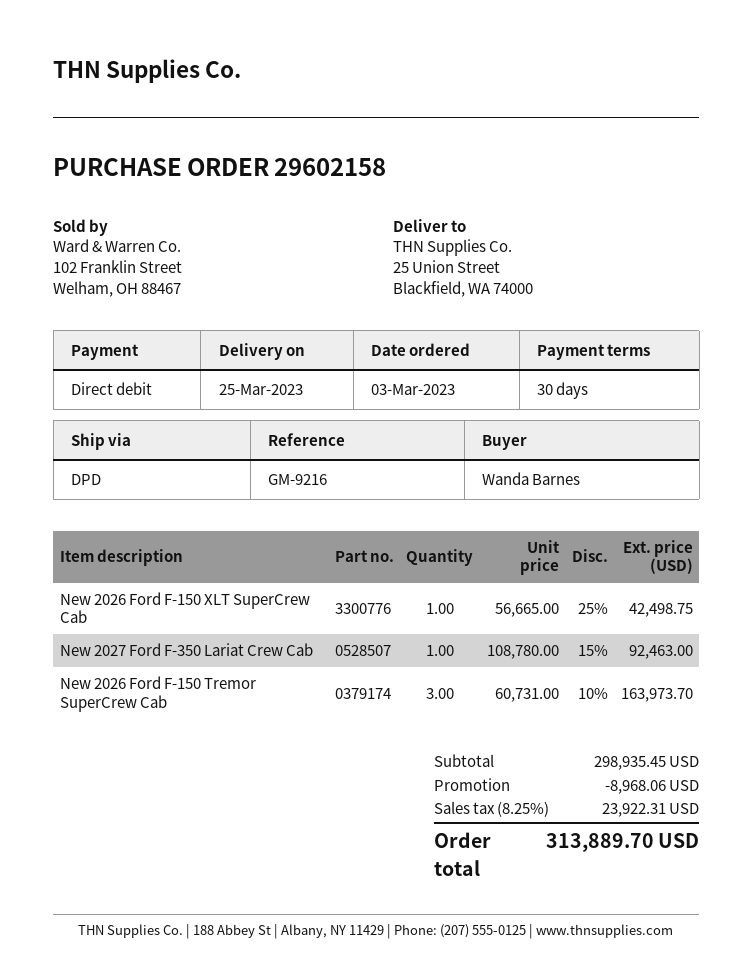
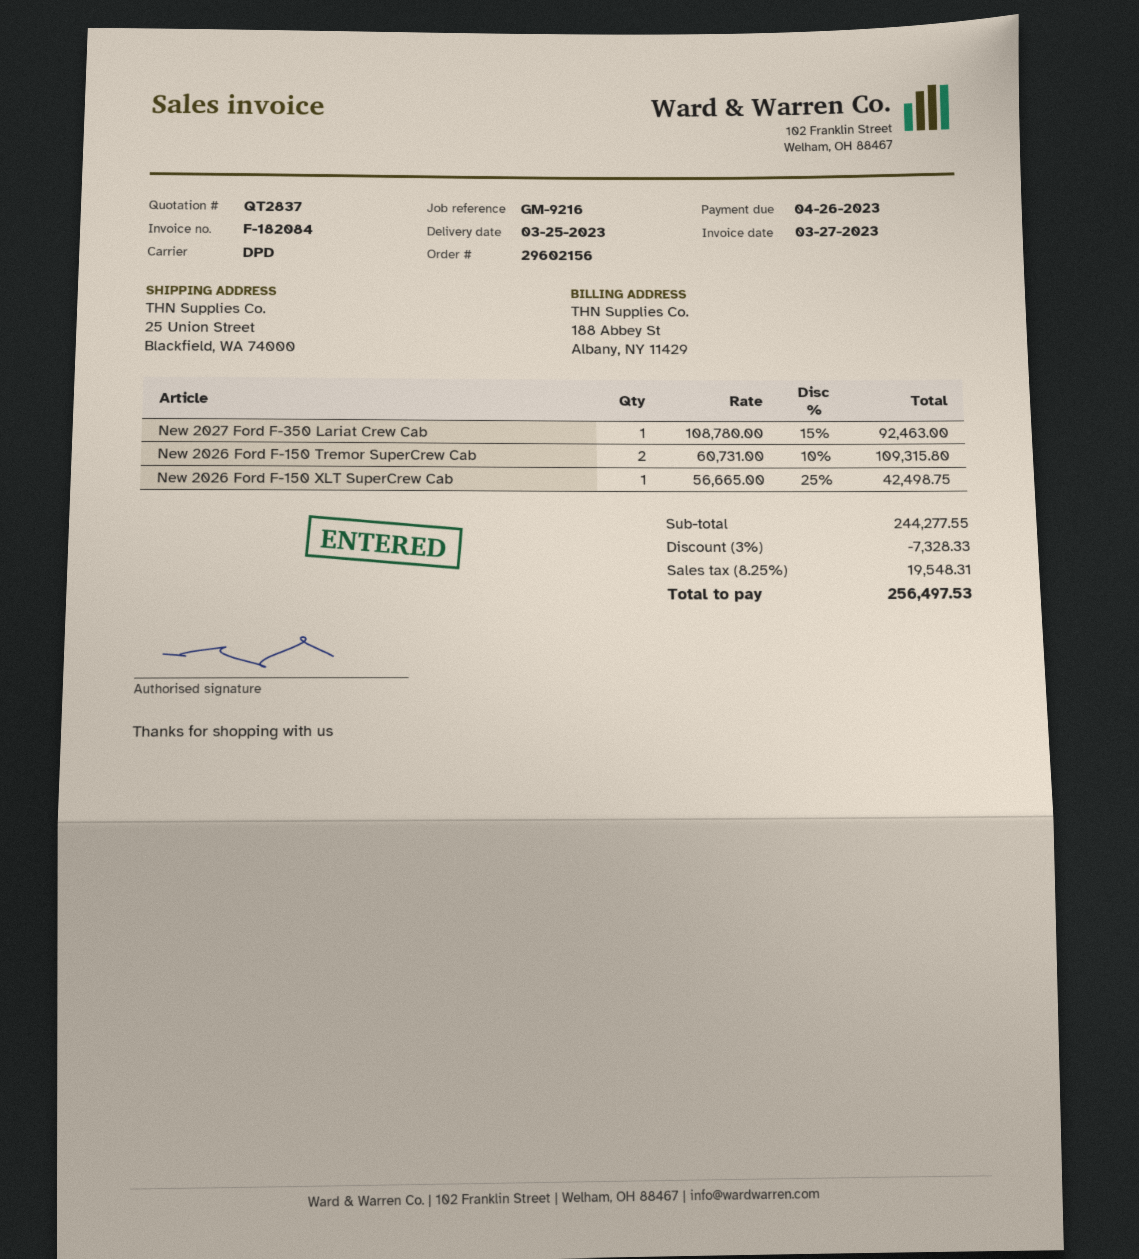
order number: 29602158 -> 29602156
New 2026 Ford F-150 Tremor SuperCrew Cab: 3 x 60731.00 - 10% = 163973.70 -> 2 x 60731.00 - 10% = 109315.80
subtotal: 298935.45 -> 244277.55
discount: 8968.06 -> 7328.33
tax: 8.25% = 23922.31 -> 8.25% = 19548.31
total: 313889.70 -> 256497.53

